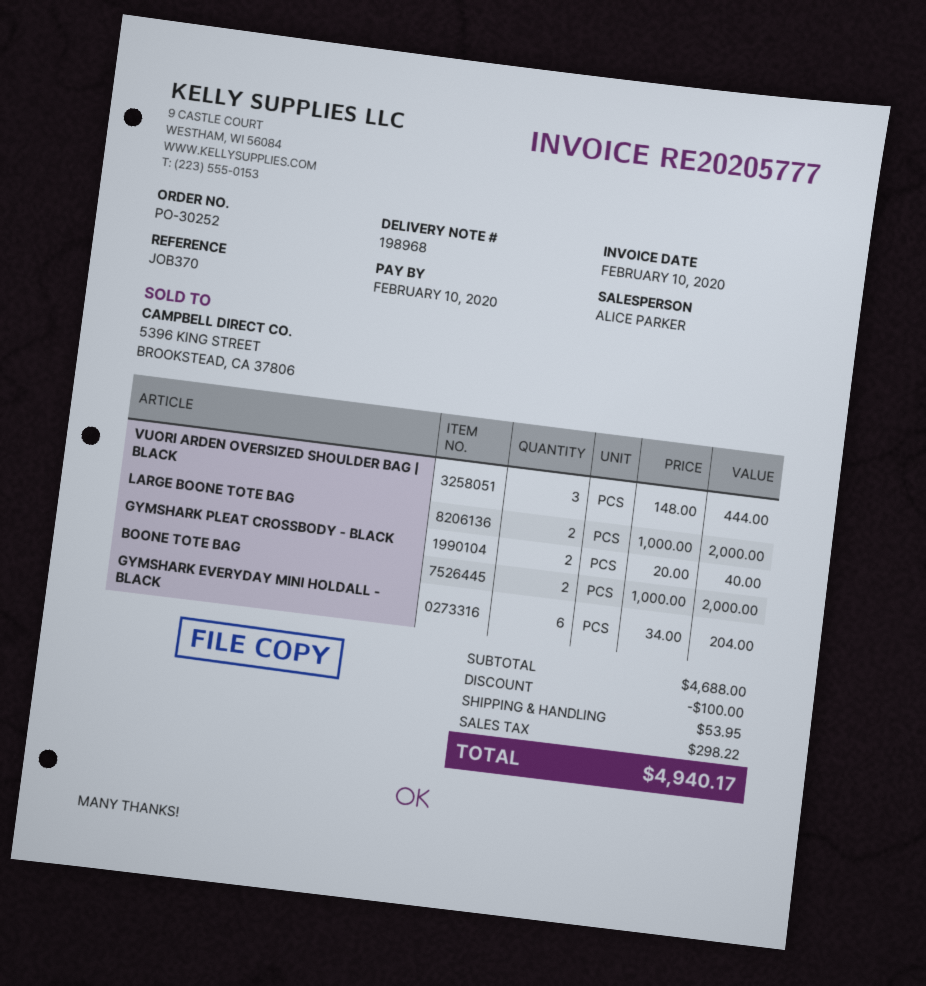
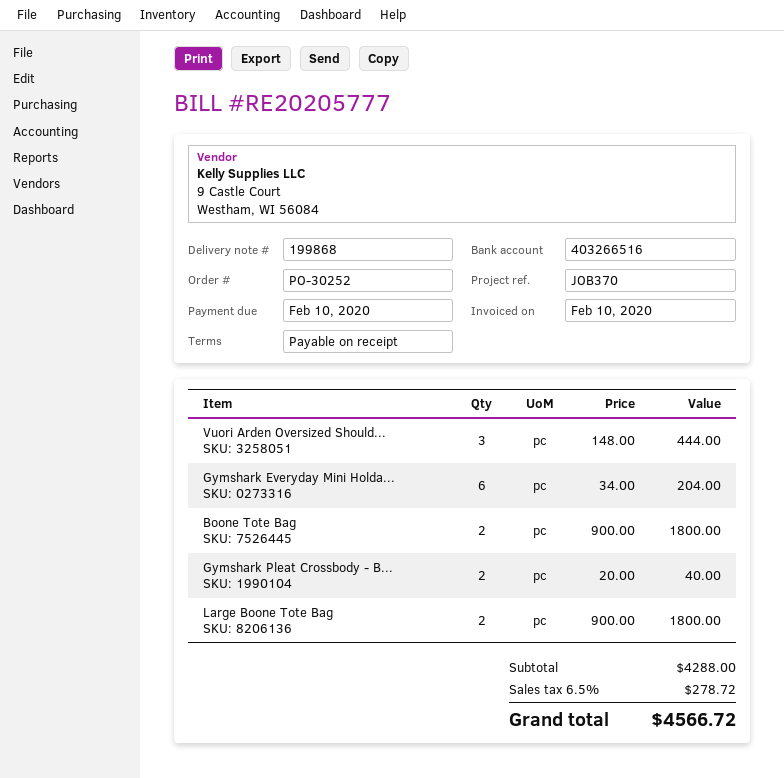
delivery note number: 198968 -> 199868
LARGE BOONE TOTE BAG: 2 x 1000.00 = 2000.00 -> 2 x 900.00 = 1800.00
BOONE TOTE BAG: 2 x 1000.00 = 2000.00 -> 2 x 900.00 = 1800.00
subtotal: 4688.00 -> 4288.00
discount: 100.00 -> none
shipping: 53.95 -> none
tax: 298.22 -> 278.72
total: 4940.17 -> 4566.72

